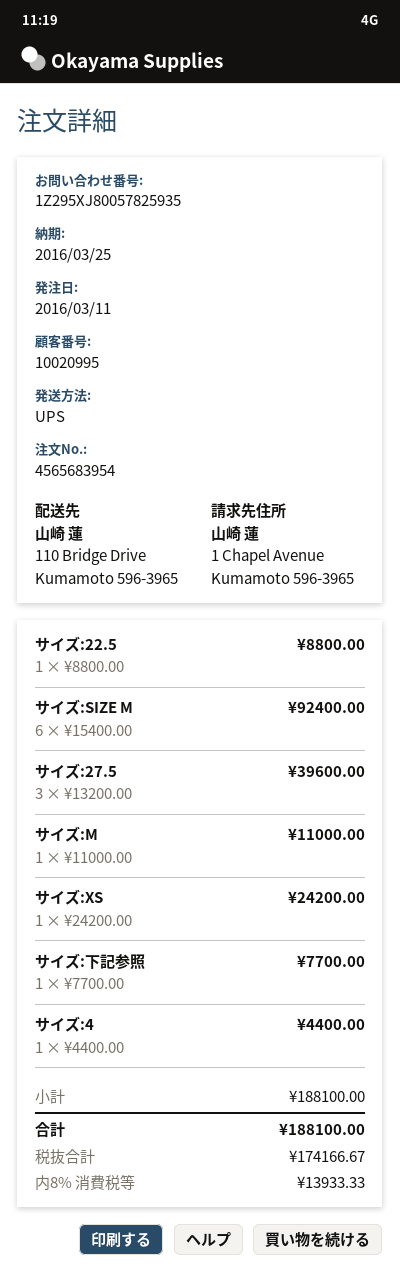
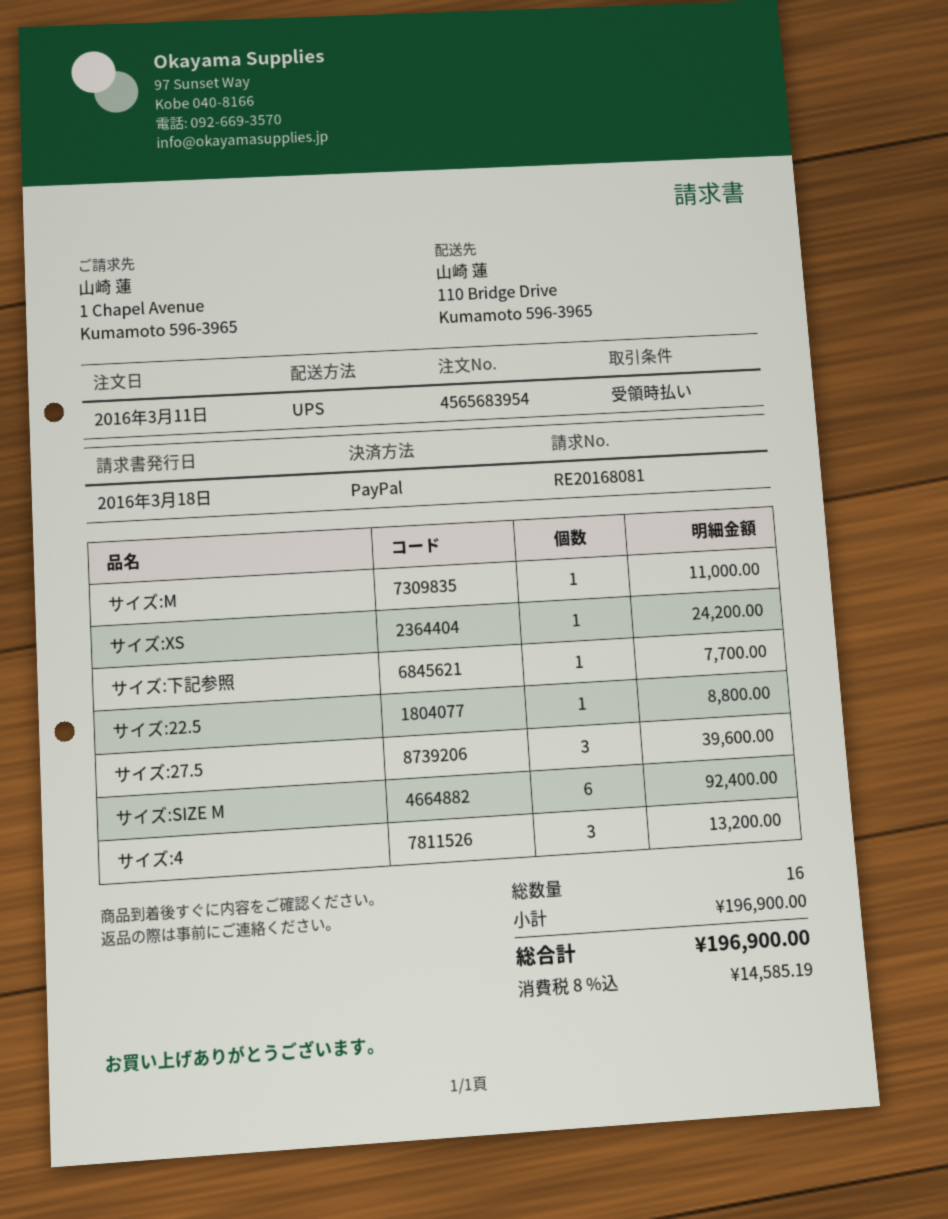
サイズ:4: 1 for 4400.00 -> 3 for 13200.00
subtotal: 188100.00 -> 196900.00
tax: 8% = 13933.33 -> 8% = 14585.19
total: 188100.00 -> 196900.00

